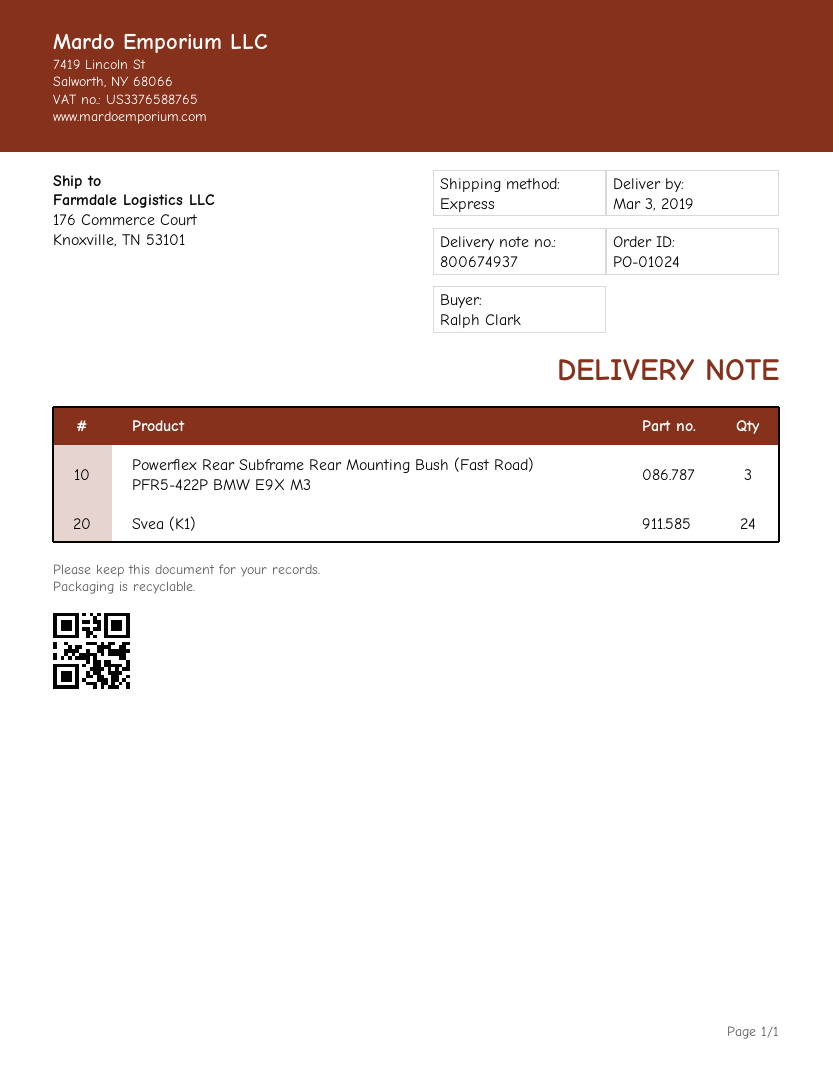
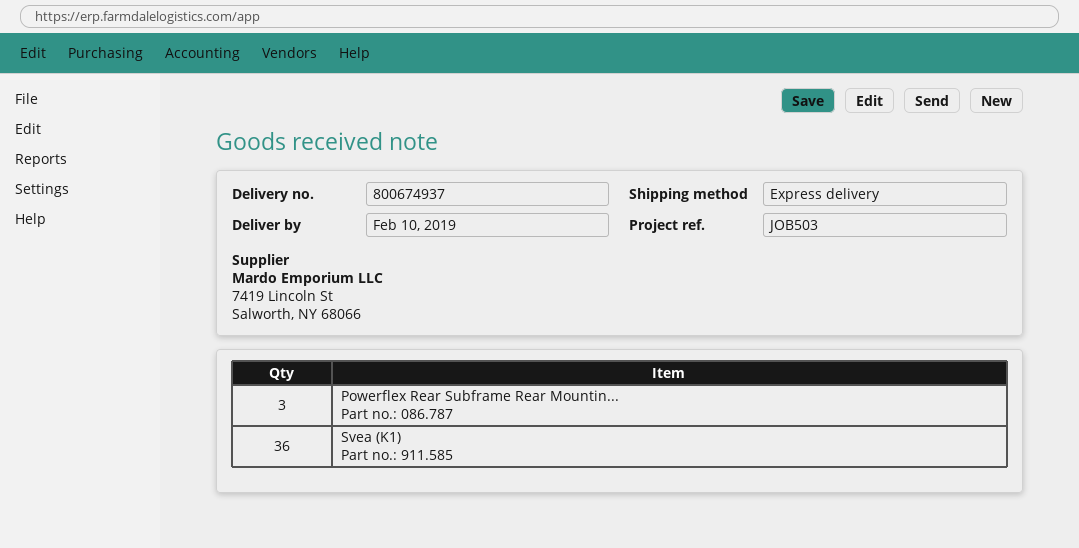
delivery date: 2019-03-03 -> 2019-02-10
Svea (K1): 24 -> 36

